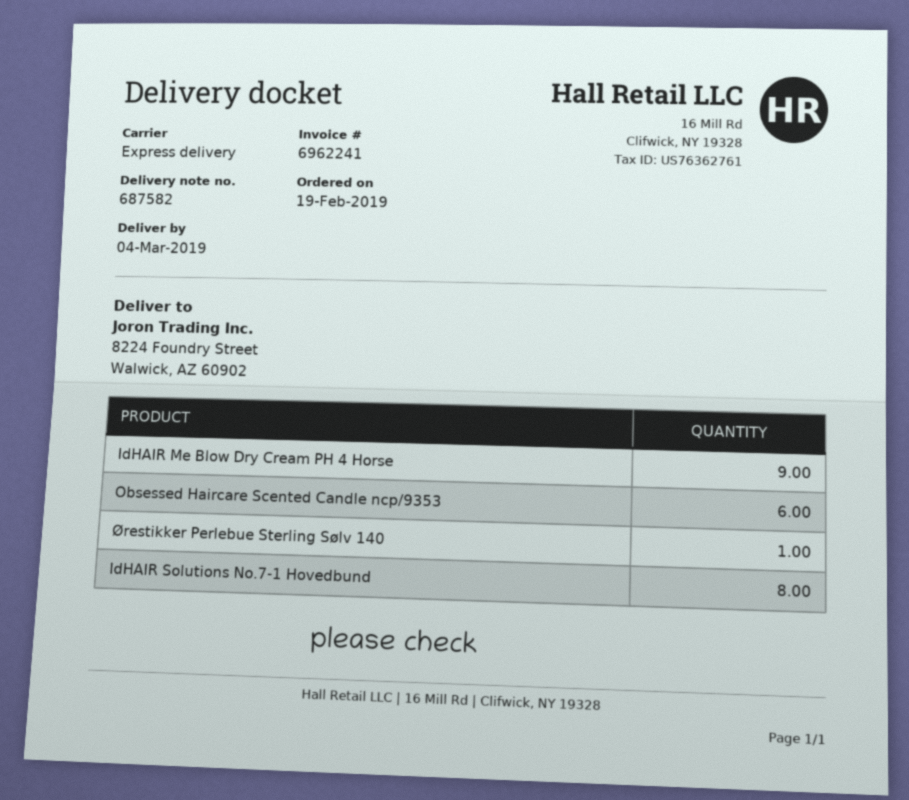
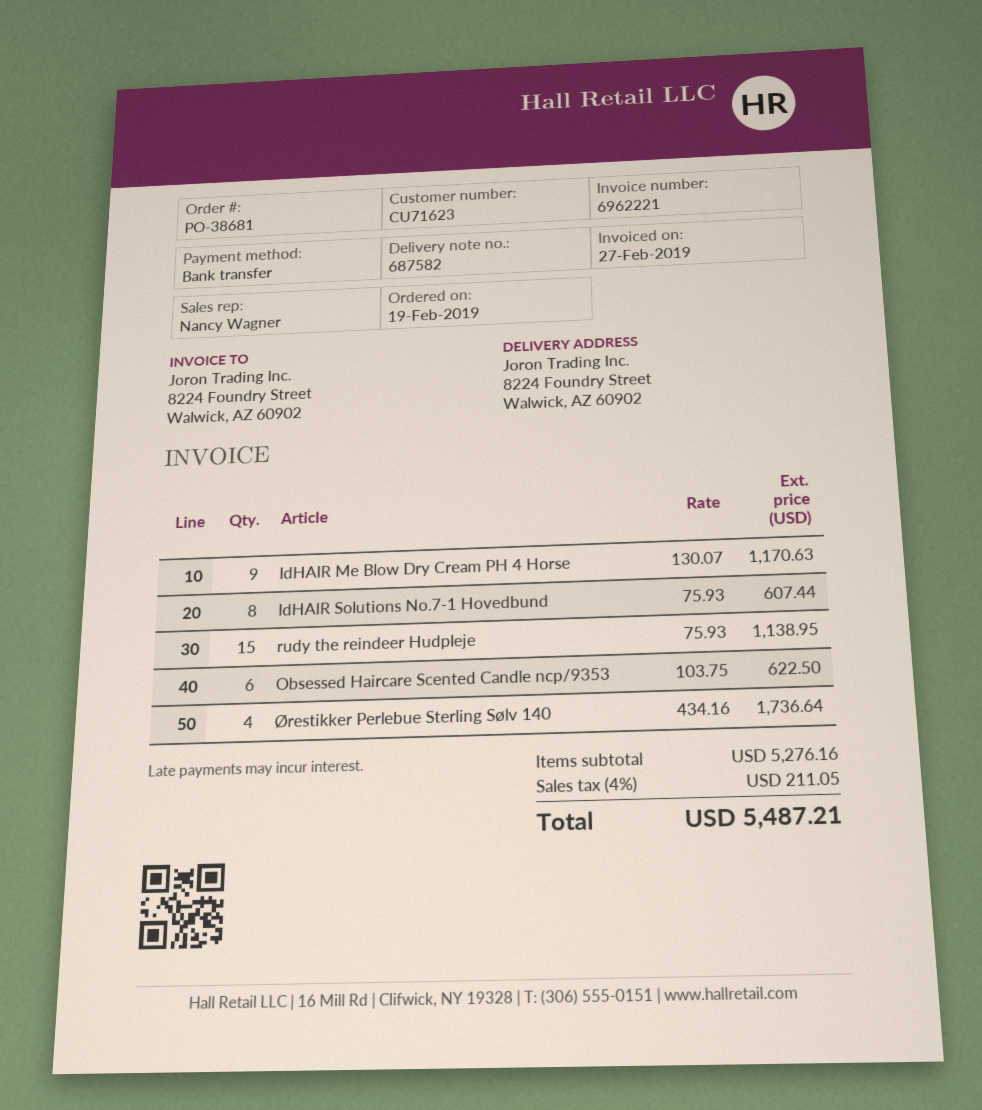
invoice number: 6962241 -> 6962221
Ørestikker Perlebue Sterling Sølv 140: 1 -> 4
rudy the reindeer Hudpleje: none -> 15

